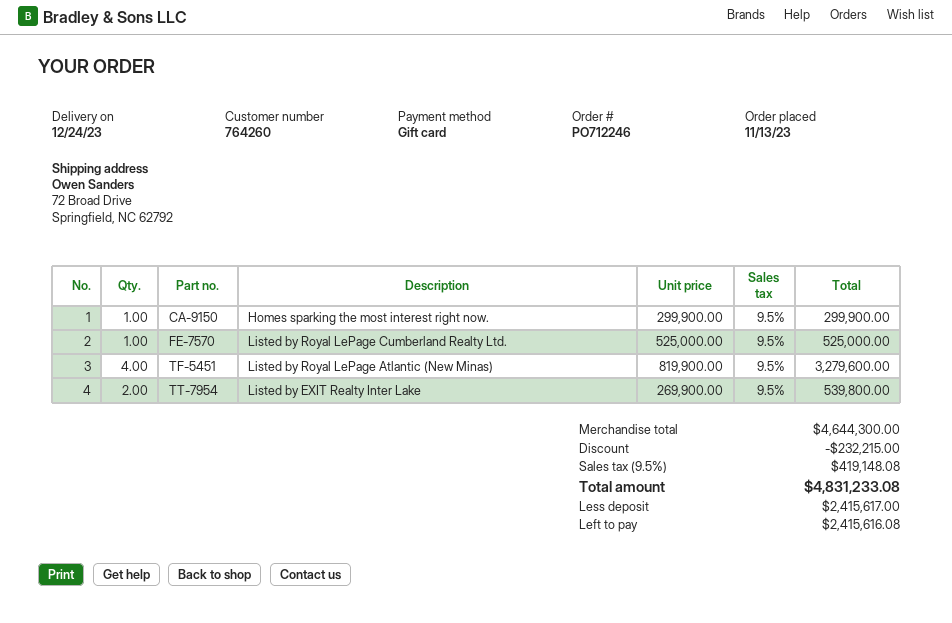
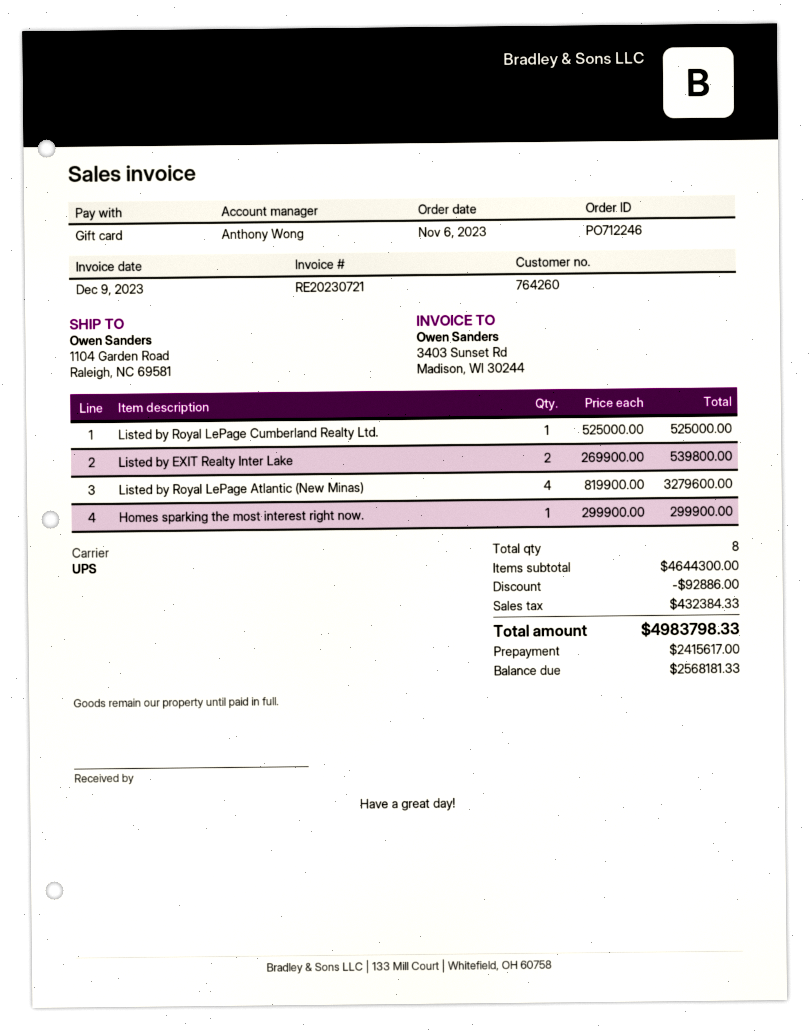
order date: 2023-11-13 -> 2023-11-06
ship to: 72 Broad Drive, Springfield, NC 62792 -> 1104 Garden Road, Raleigh, NC 69581
discount: 232215.00 -> 92886.00
tax: 419148.08 -> 432384.33
total: 4831233.08 -> 4983798.33
balance: 2415616.08 -> 2568181.33

